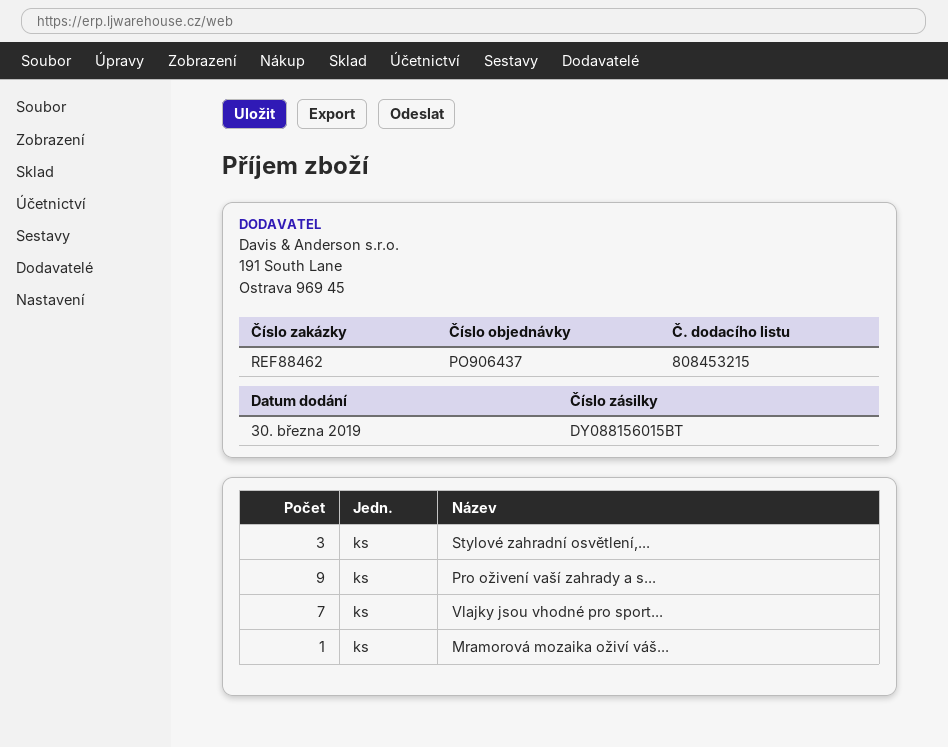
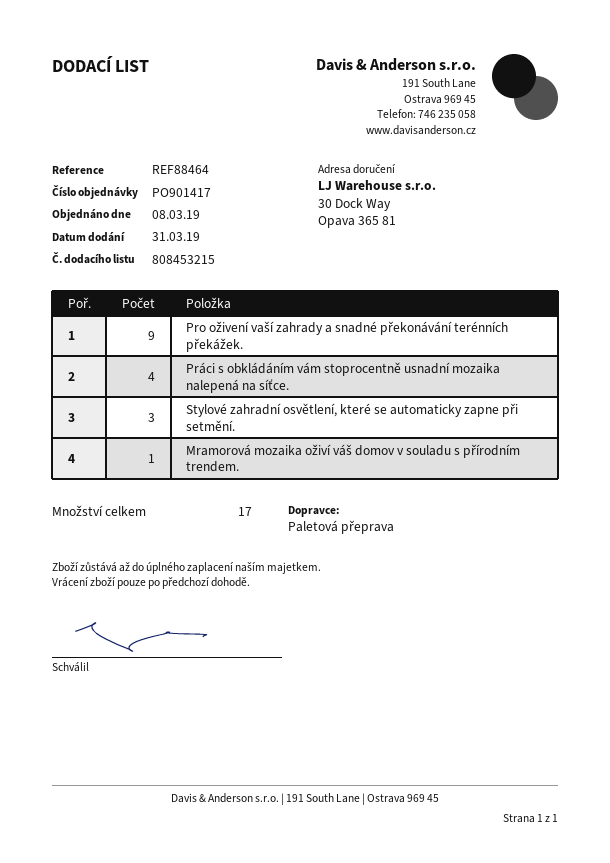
order number: PO906437 -> PO901417
delivery date: 2019-03-30 -> 2019-03-31
reference: REF88462 -> REF88464
Vlajky jsou vhodné pro sport...: 7 -> none
Práci s obkládáním vám stoprocentně usnadní mozaika nalepená na síťce.: none -> 4

